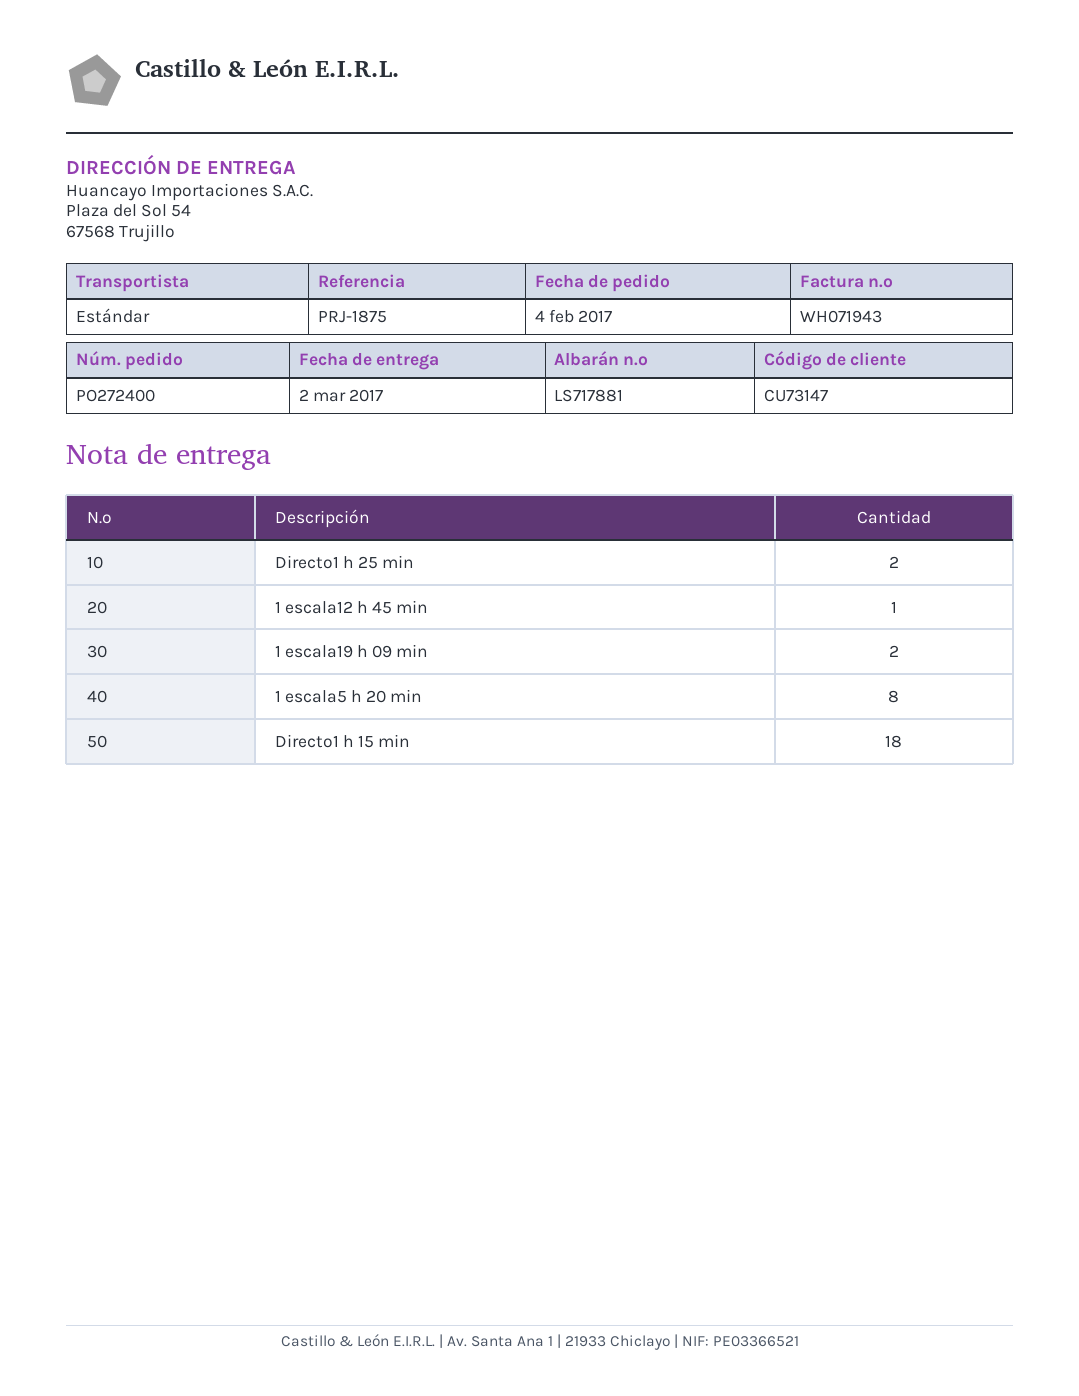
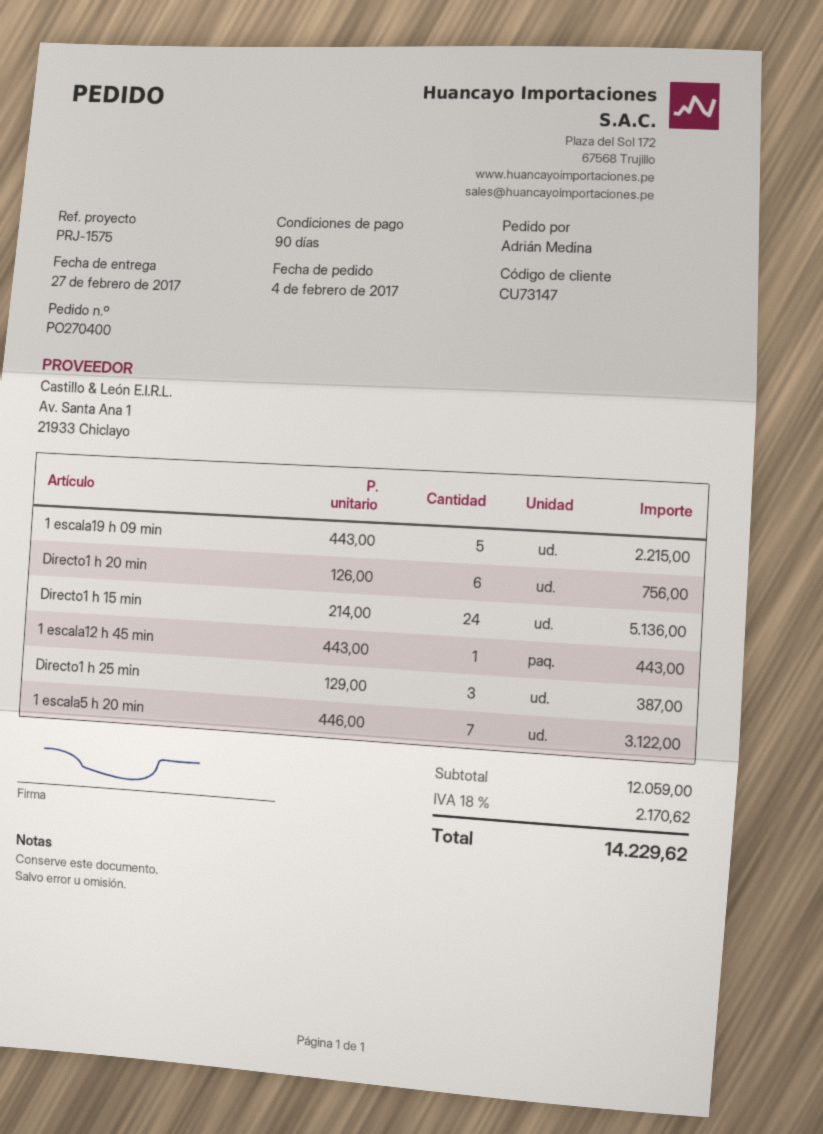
order number: PO272400 -> PO270400
delivery date: 2017-03-02 -> 2017-02-27
reference: PRJ-1875 -> PRJ-1575
Directo1 h 25 min: 2 -> 3
1 escala19 h 09 min: 2 -> 5
1 escala5 h 20 min: 8 -> 7
Directo1 h 15 min: 18 -> 24
Directo1 h 20 min: none -> 6

